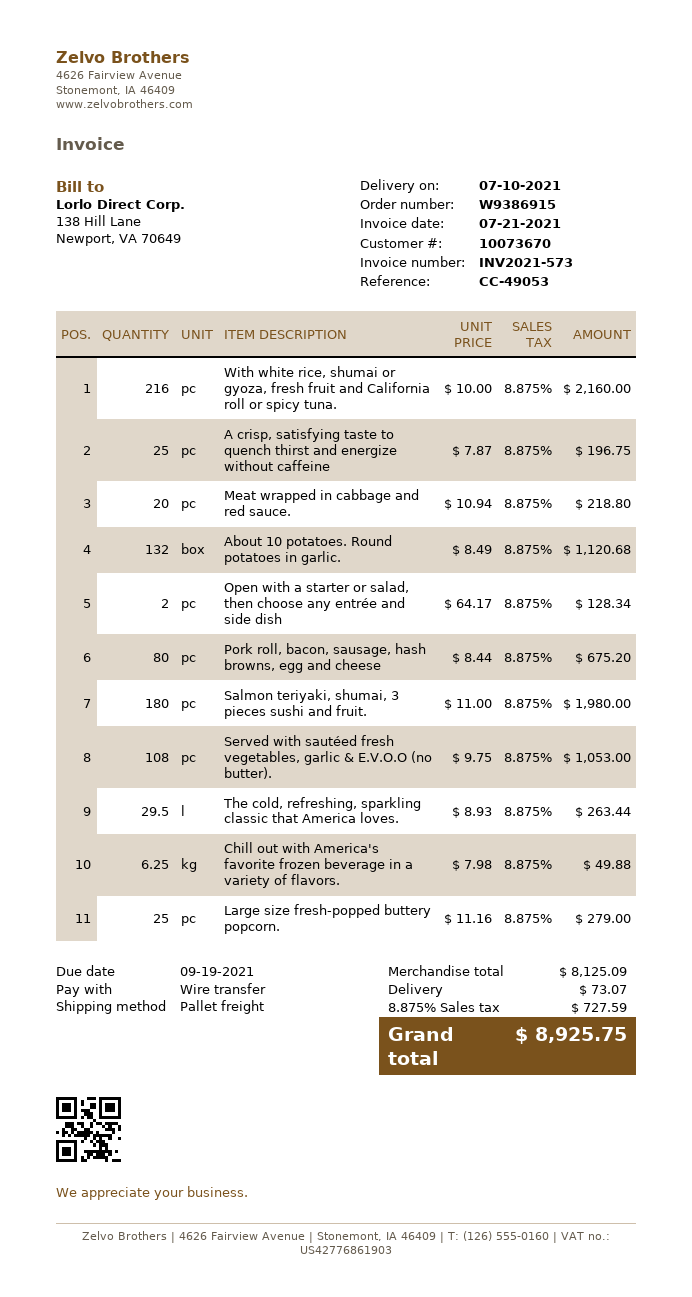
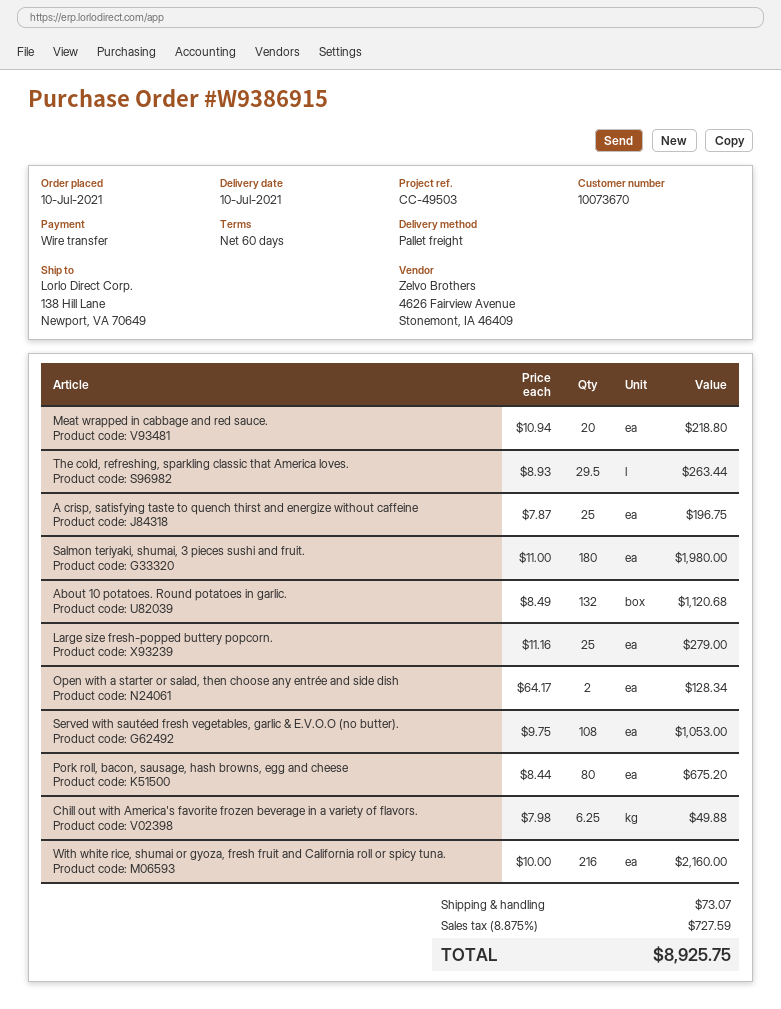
reference: CC-49053 -> CC-49503

